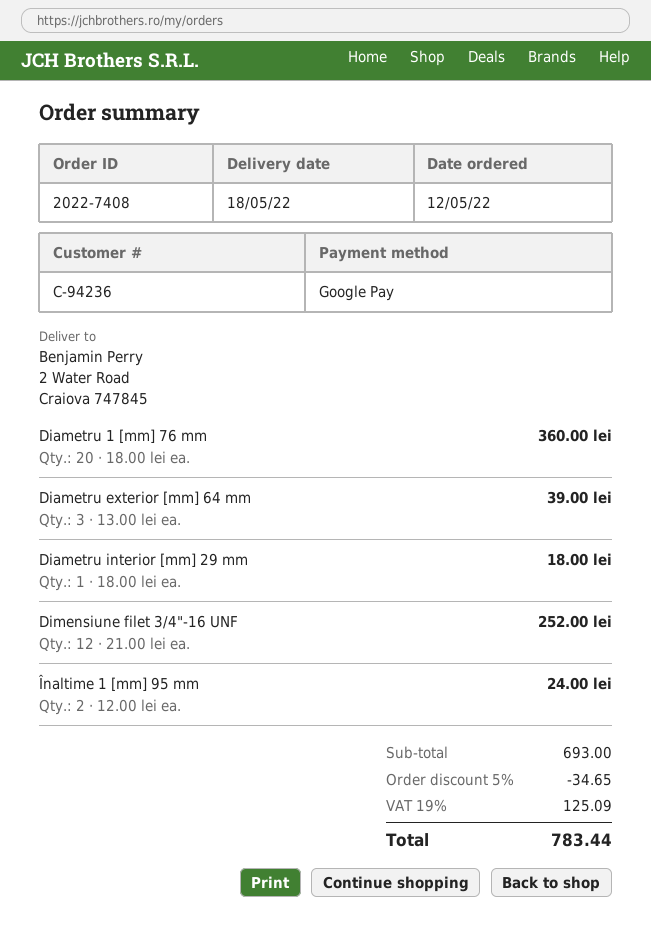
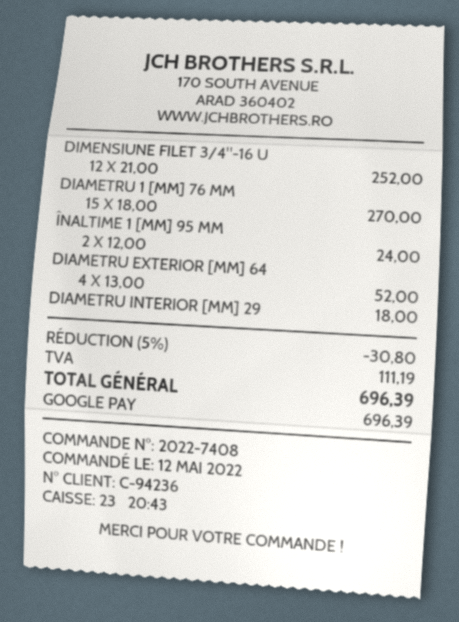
Diametru 1 [mm] 76 mm: 20 x 18.00 = 360.00 -> 15 x 18.00 = 270.00
Diametru exterior [mm] 64 mm: 3 x 13.00 = 39.00 -> 4 x 13.00 = 52.00
discount: 5% = 34.65 -> 5% = 30.80
tax: 125.09 -> 111.19
total: 783.44 -> 696.39

